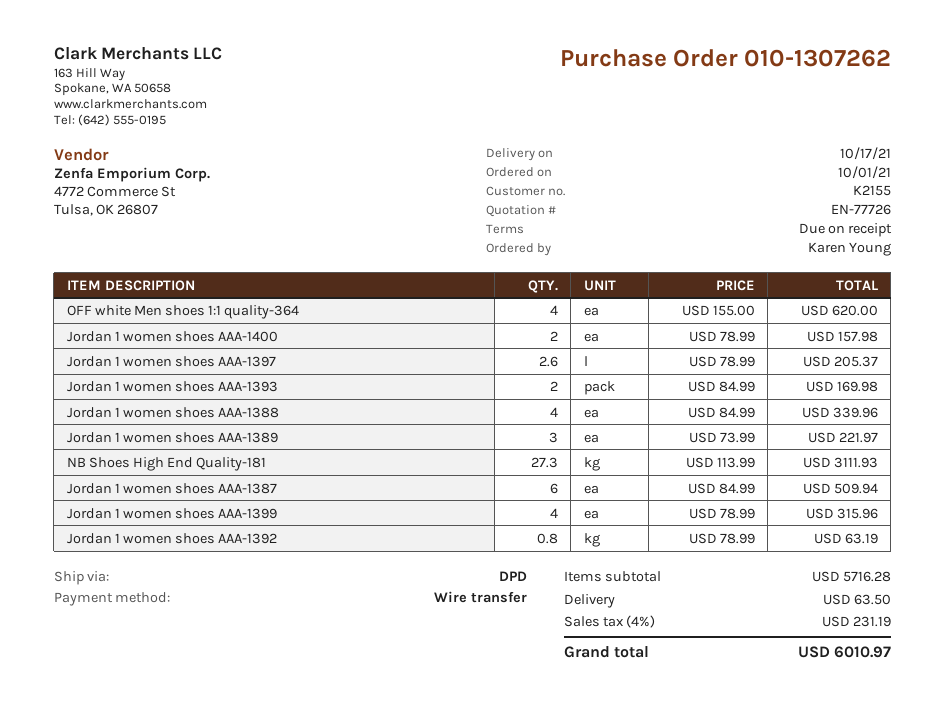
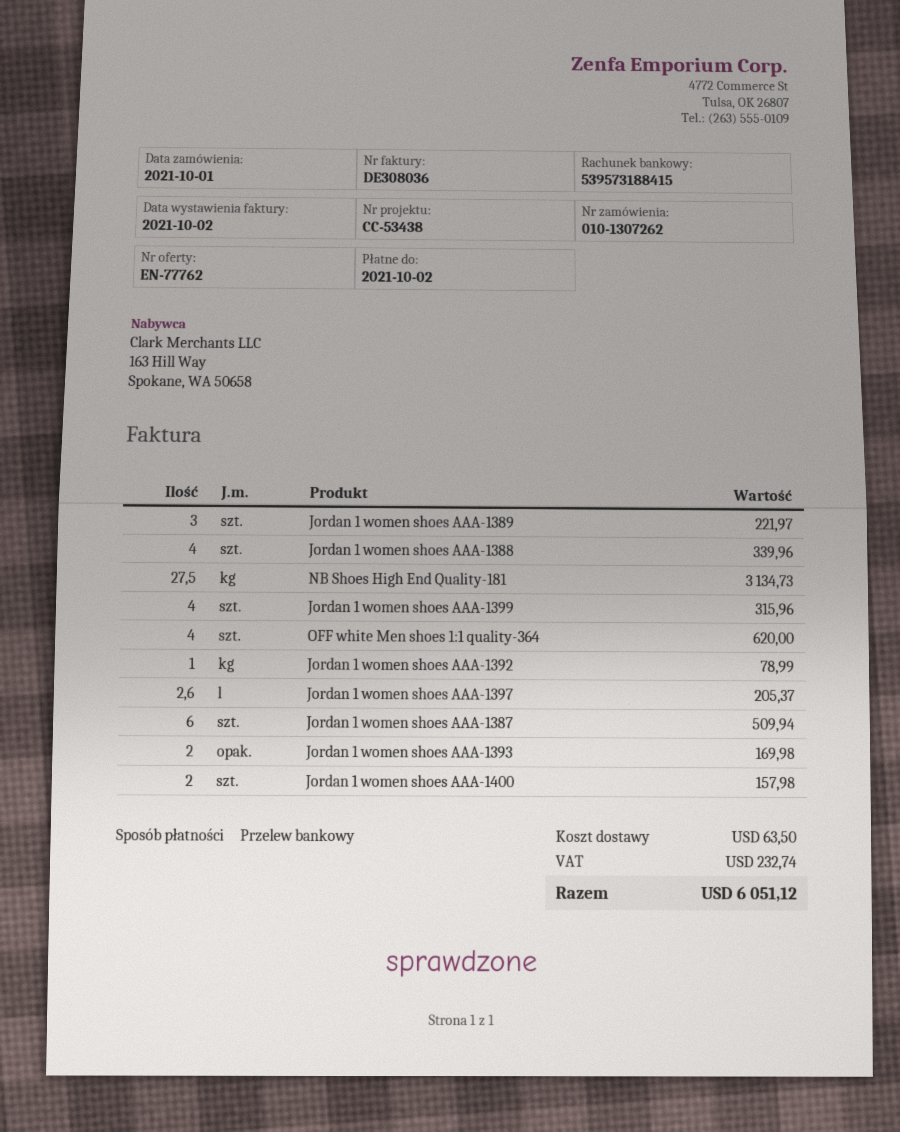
quote number: EN-77726 -> EN-77762
NB Shoes High End Quality-181: 27.3 for 3111.93 -> 27.5 for 3134.73
Jordan 1 women shoes AAA-1392: 0.8 for 63.19 -> 1 for 78.99
tax: 231.19 -> 232.74
total: 6010.97 -> 6051.12

